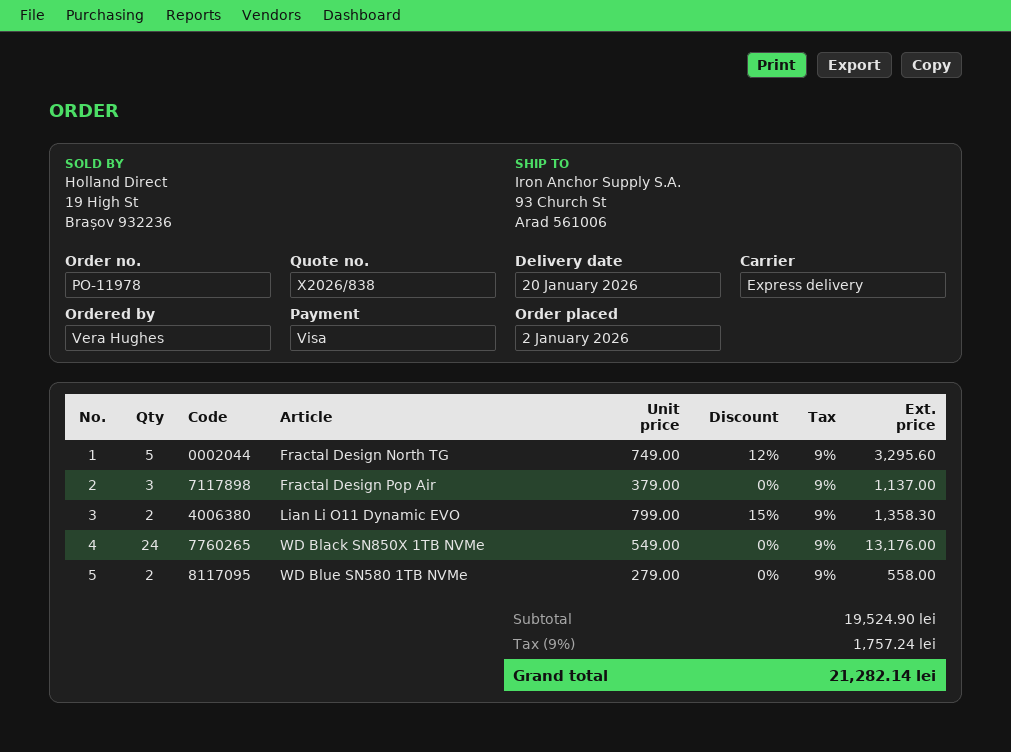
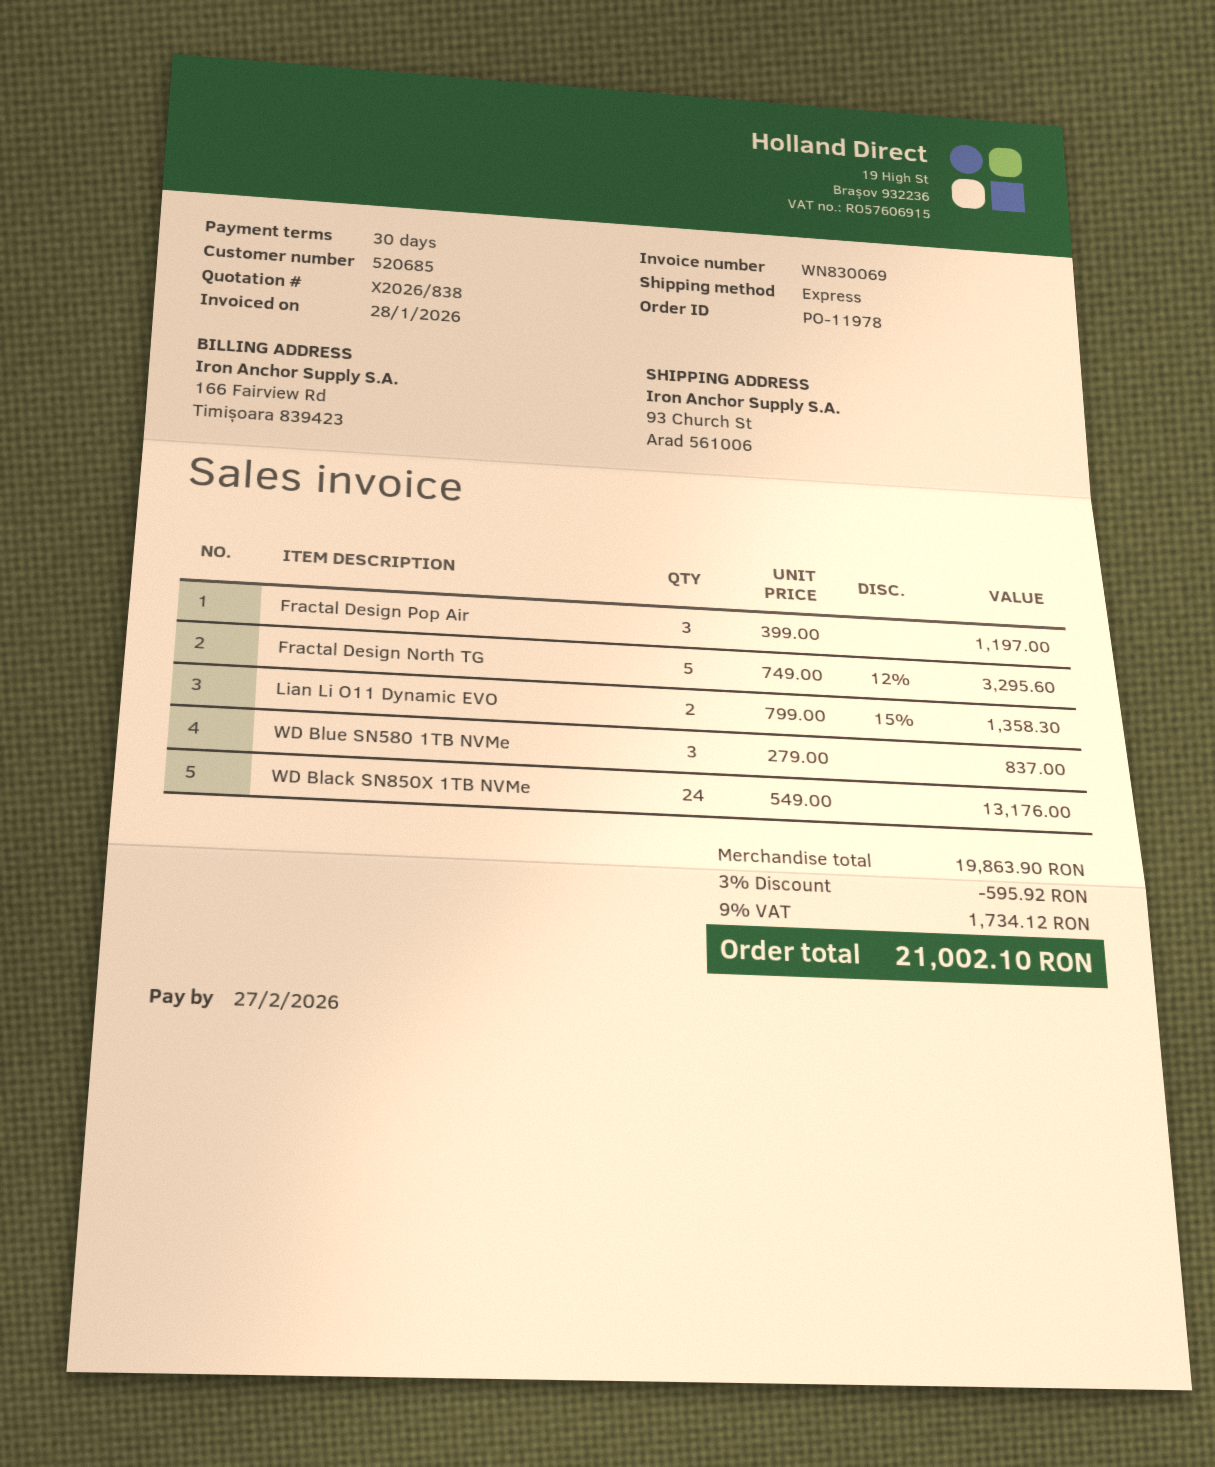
Fractal Design Pop Air: 3 x 379.00 = 1137.00 -> 3 x 399.00 = 1197.00
WD Blue SN580 1TB NVMe: 2 x 279.00 = 558.00 -> 3 x 279.00 = 837.00
subtotal: 19524.90 -> 19863.90
discount: none -> 3% = 595.92
tax: 9% = 1757.24 -> 9% = 1734.12
total: 21282.14 -> 21002.10

